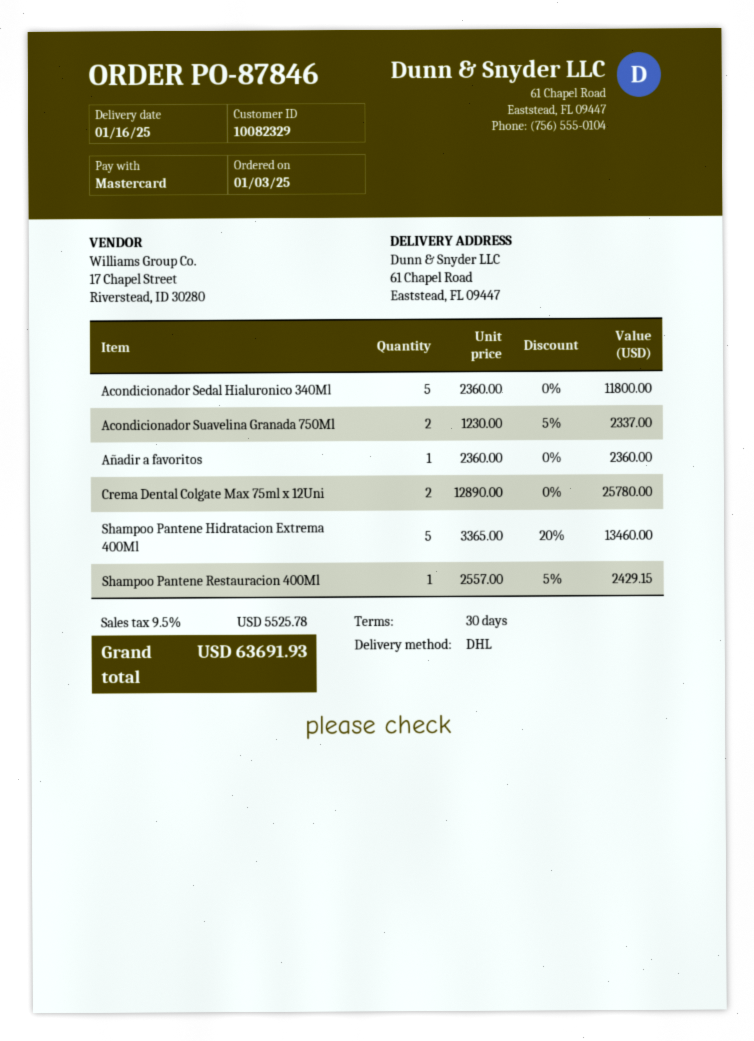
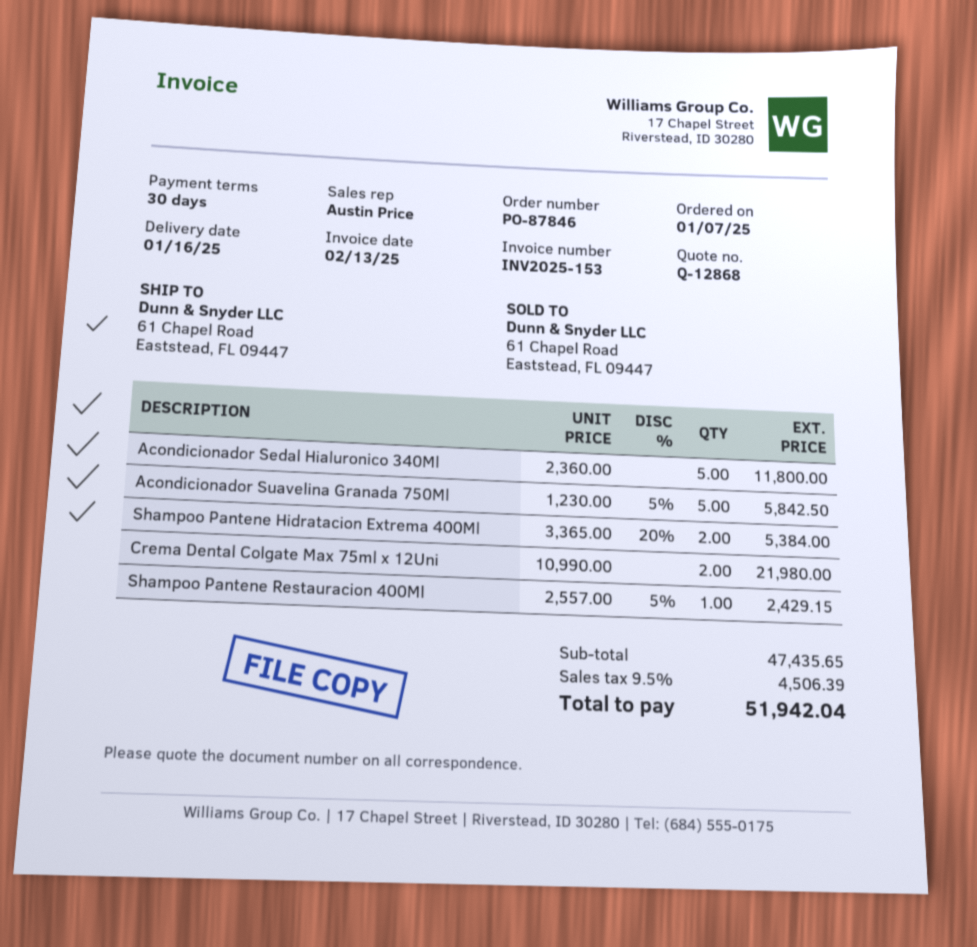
order date: 2025-01-03 -> 2025-01-07
Acondicionador Suavelina Granada 750Ml: 2 x 1230.00 - 5% = 2337.00 -> 5 x 1230.00 - 5% = 5842.50
Añadir a favoritos: 1 x 2360.00 = 2360.00 -> none
Crema Dental Colgate Max 75ml x 12Uni: 2 x 12890.00 = 25780.00 -> 2 x 10990.00 = 21980.00
Shampoo Pantene Hidratacion Extrema 400Ml: 5 x 3365.00 - 20% = 13460.00 -> 2 x 3365.00 - 20% = 5384.00
tax: 9.5% = 5525.78 -> 9.5% = 4506.39
total: 63691.93 -> 51942.04

